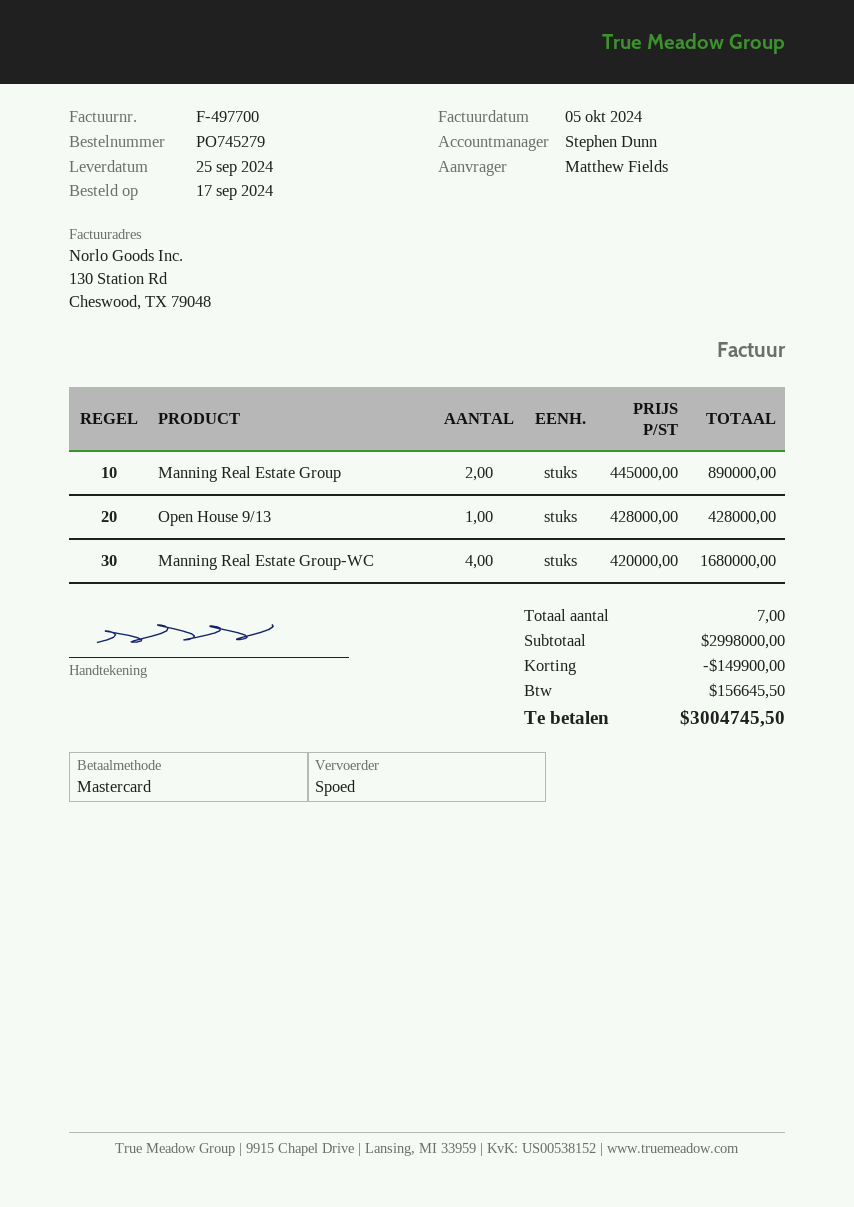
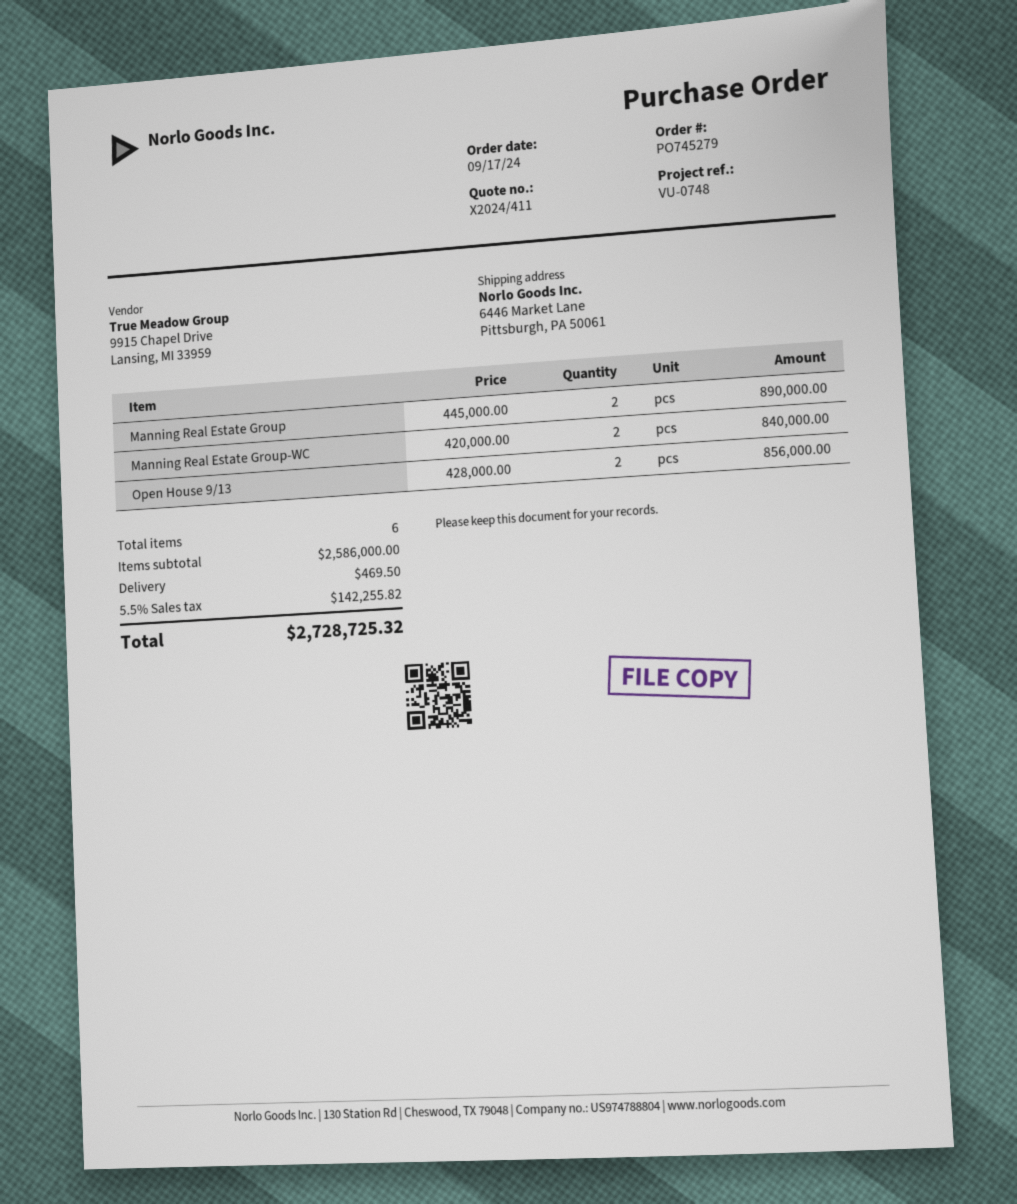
Open House 9/13: 1 x 428000.00 = 428000.00 -> 2 x 428000.00 = 856000.00
Manning Real Estate Group-WC: 4 x 420000.00 = 1680000.00 -> 2 x 420000.00 = 840000.00
total quantity: 7 -> 6
subtotal: 2998000.00 -> 2586000.00
discount: 149900.00 -> none
shipping: none -> 469.50
tax: 156645.50 -> 142255.82
total: 3004745.50 -> 2728725.32

